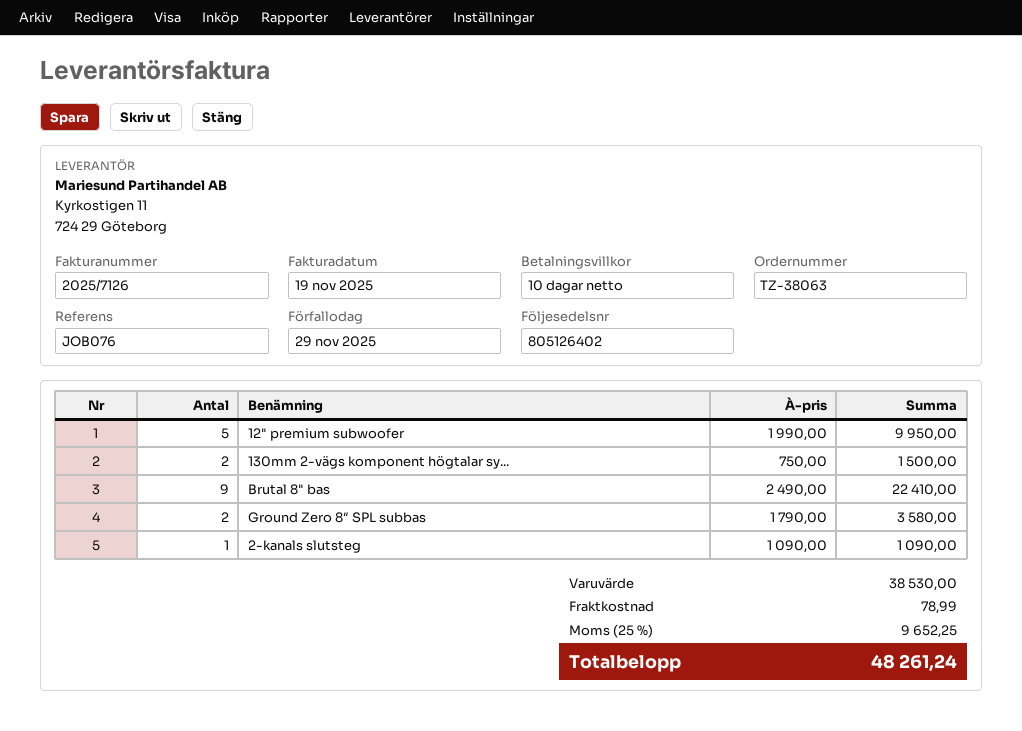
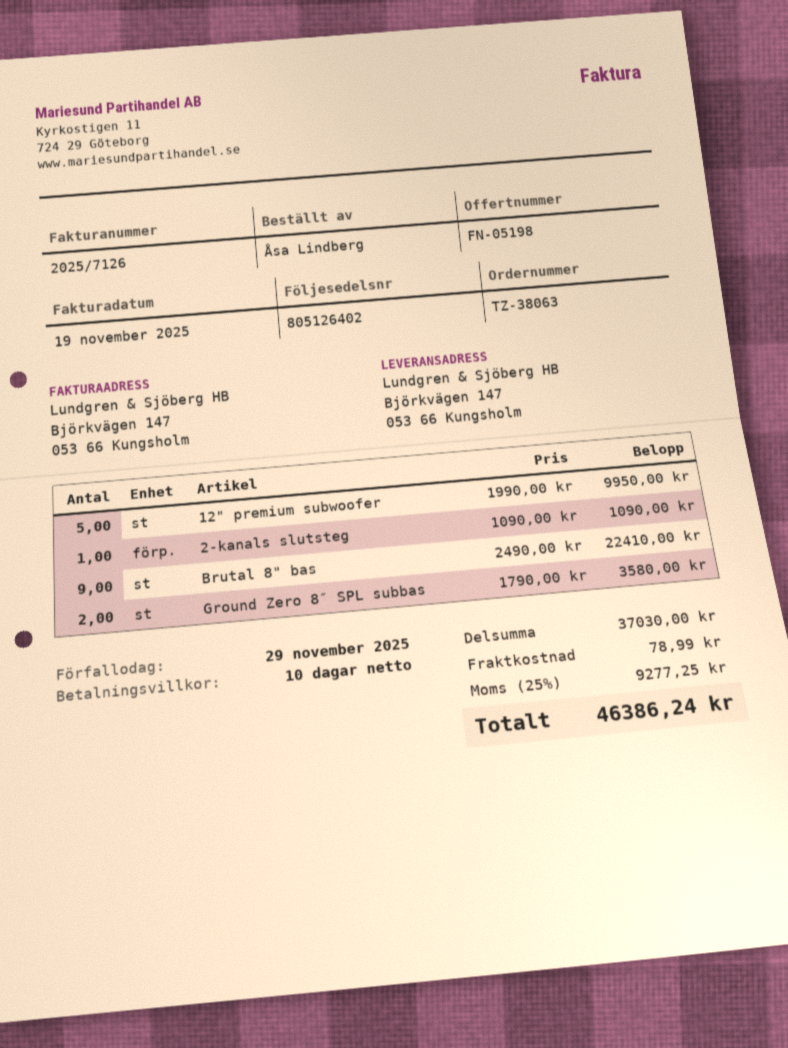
130mm 2-vägs komponent högtalar sy...: 2 x 750.00 = 1500.00 -> none
subtotal: 38530.00 -> 37030.00
tax: 25% = 9652.25 -> 25% = 9277.25
total: 48261.24 -> 46386.24

